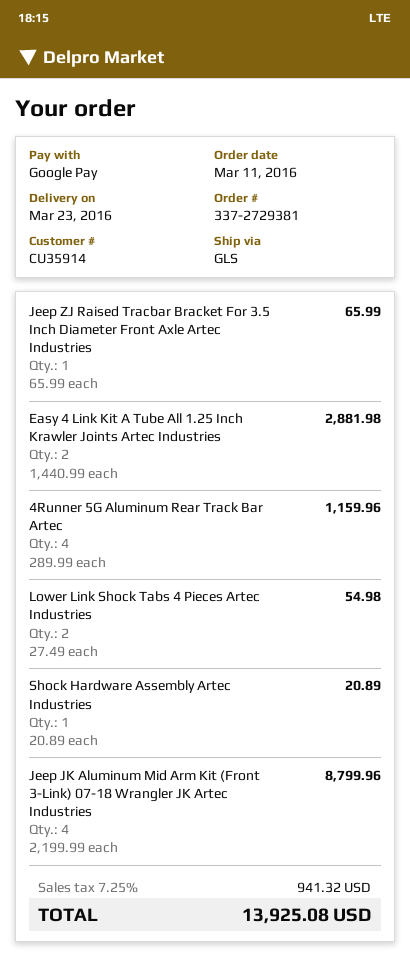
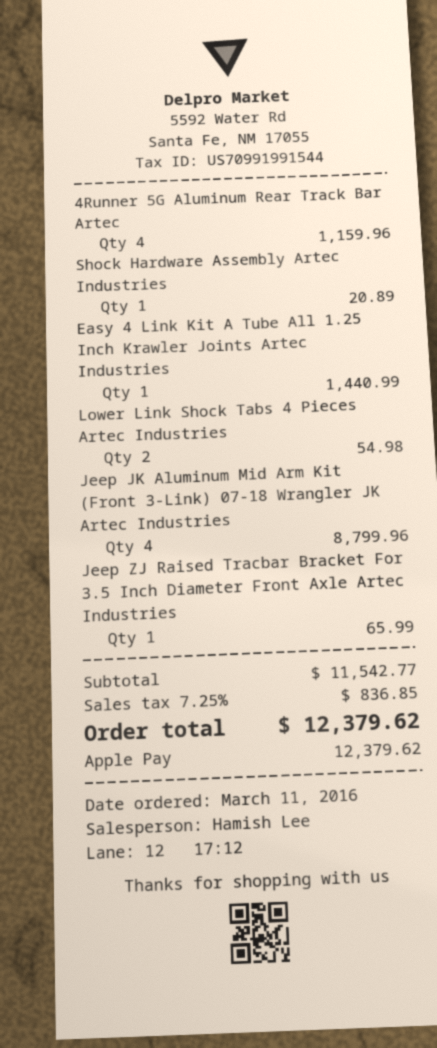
payment method: Google Pay -> Apple Pay
Easy 4 Link Kit A Tube All 1.25 Inch Krawler Joints Artec Industries: 2 for 2881.98 -> 1 for 1440.99
tax: 7.25% = 941.32 -> 7.25% = 836.85
total: 13925.08 -> 12379.62

